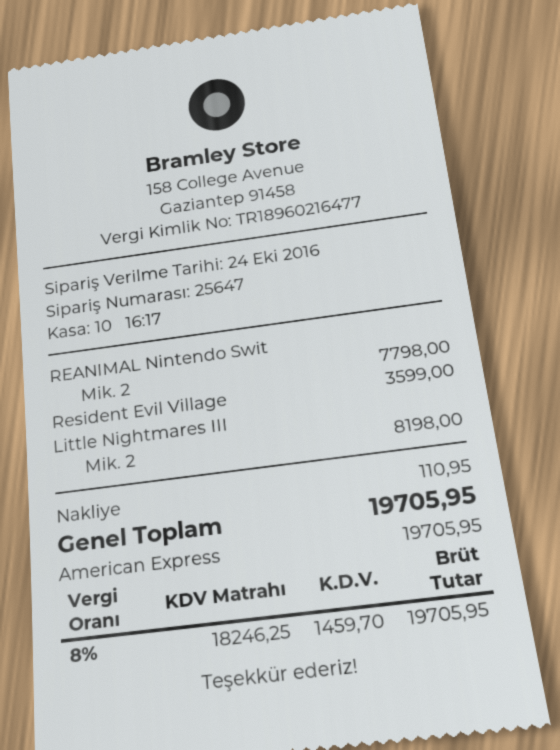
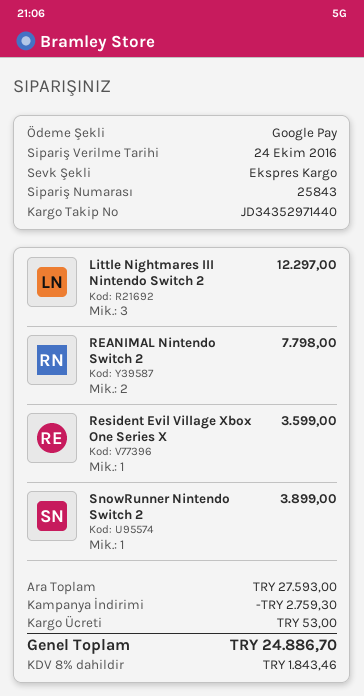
order number: 25647 -> 25843
payment method: American Express -> Google Pay
Little Nightmares III: 2 for 8198.00 -> 3 for 12297.00
SnowRunner Nintendo Switch 2: none -> 1 for 3899.00
discount: none -> 2759.30
shipping: 110.95 -> 53.00
tax: 8% = 1459.70 -> 8% = 1843.46
total: 19705.95 -> 24886.70

